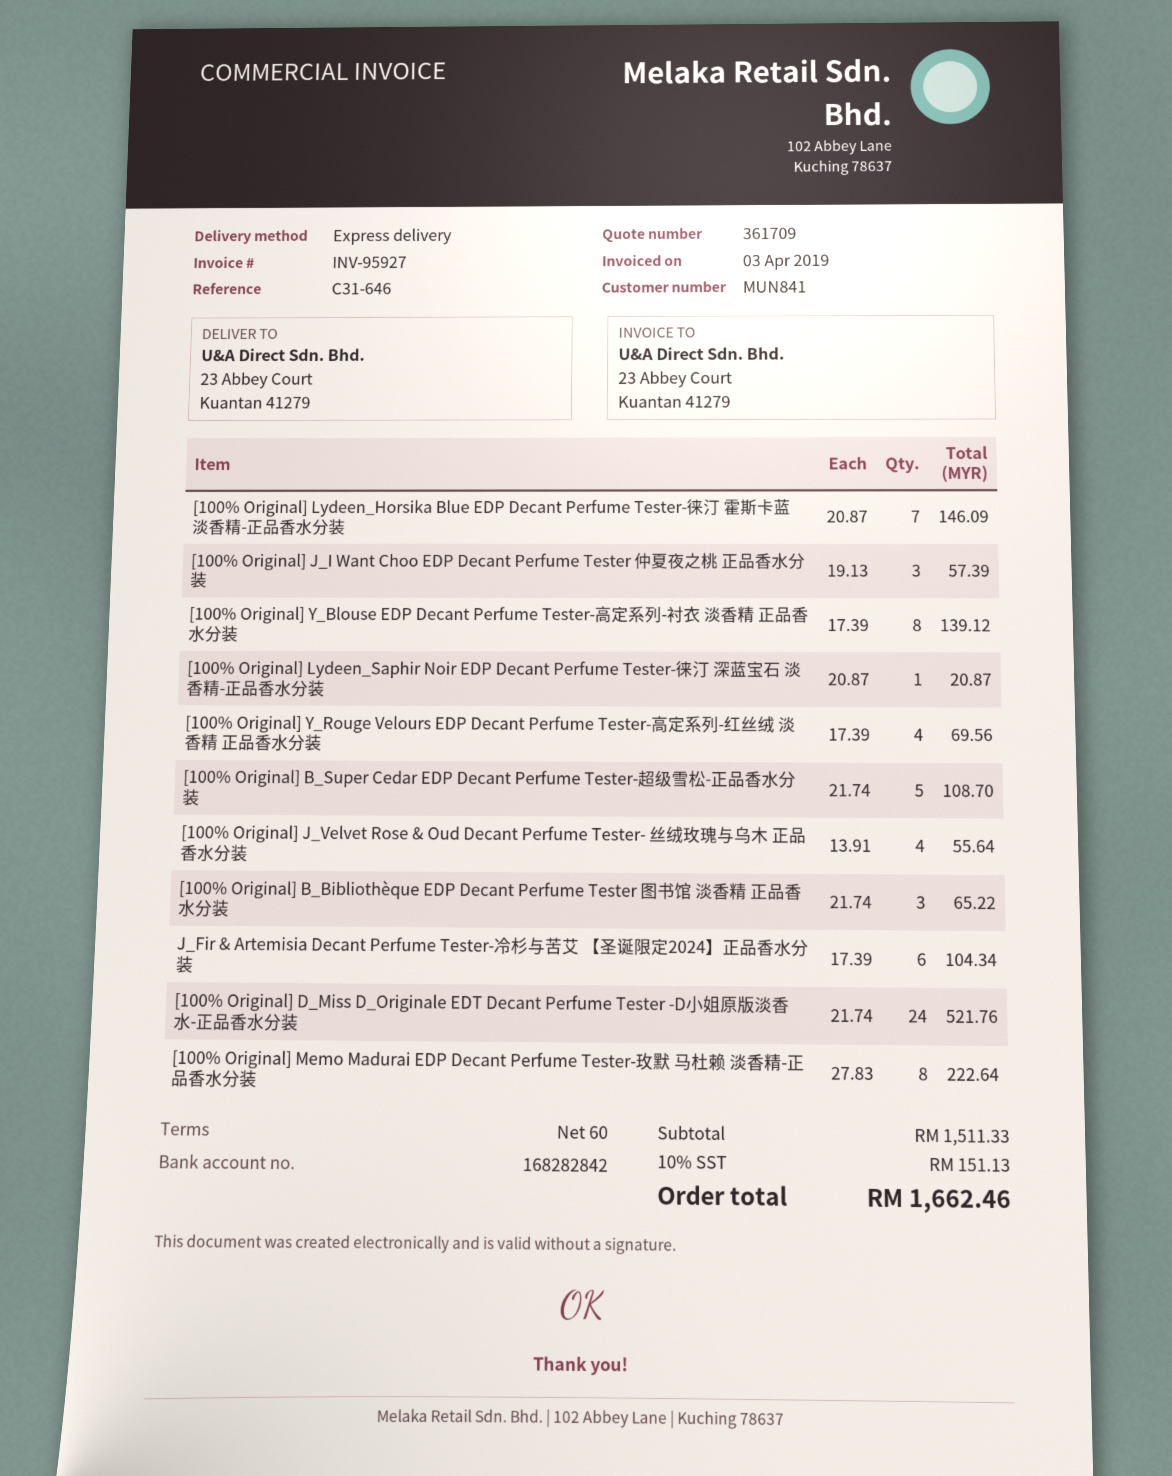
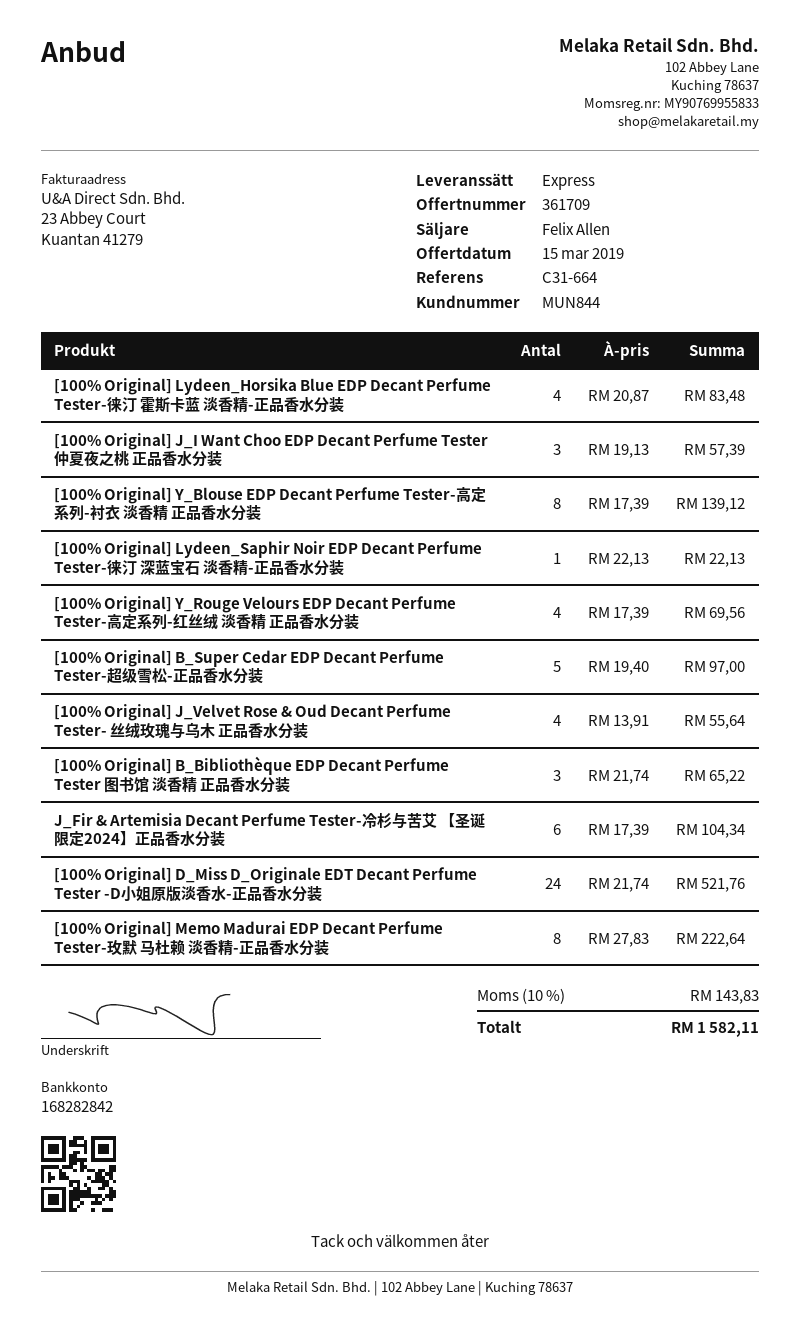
customer number: MUN841 -> MUN844
reference: C31-646 -> C31-664
[100% Original] Lydeen_Horsika Blue EDP Decant Perfume Tester-徕汀 霍斯卡蓝 淡香精-正品香水分装: 7 x 20.87 = 146.09 -> 4 x 20.87 = 83.48
[100% Original] Lydeen_Saphir Noir EDP Decant Perfume Tester-徕汀 深蓝宝石 淡香精-正品香水分装: 1 x 20.87 = 20.87 -> 1 x 22.13 = 22.13
[100% Original] B_Super Cedar EDP Decant Perfume Tester-超级雪松-正品香水分装: 5 x 21.74 = 108.70 -> 5 x 19.40 = 97.00
tax: 10% = 151.13 -> 10% = 143.83
total: 1662.46 -> 1582.11

